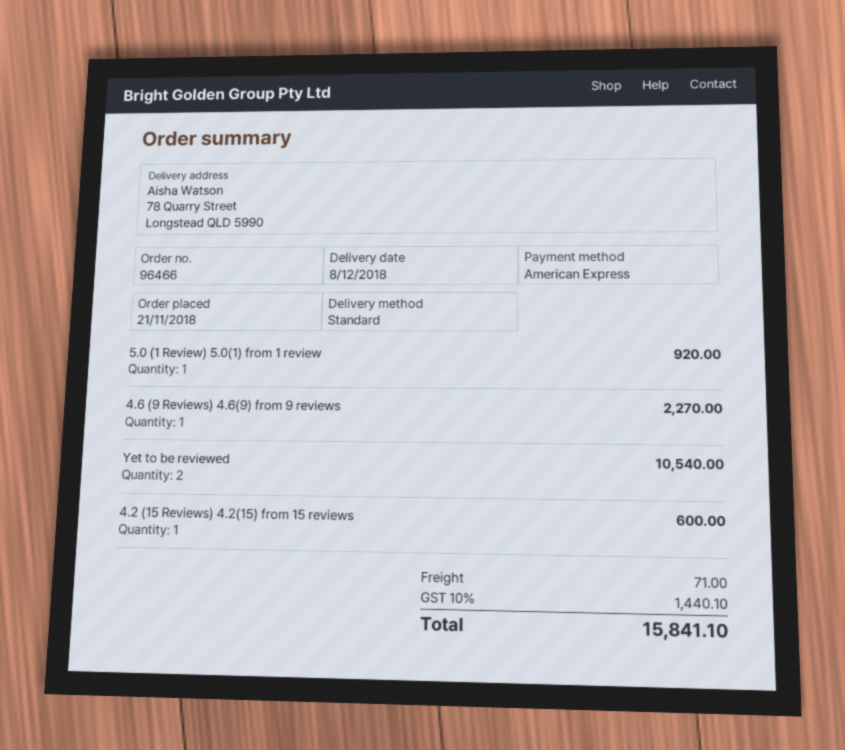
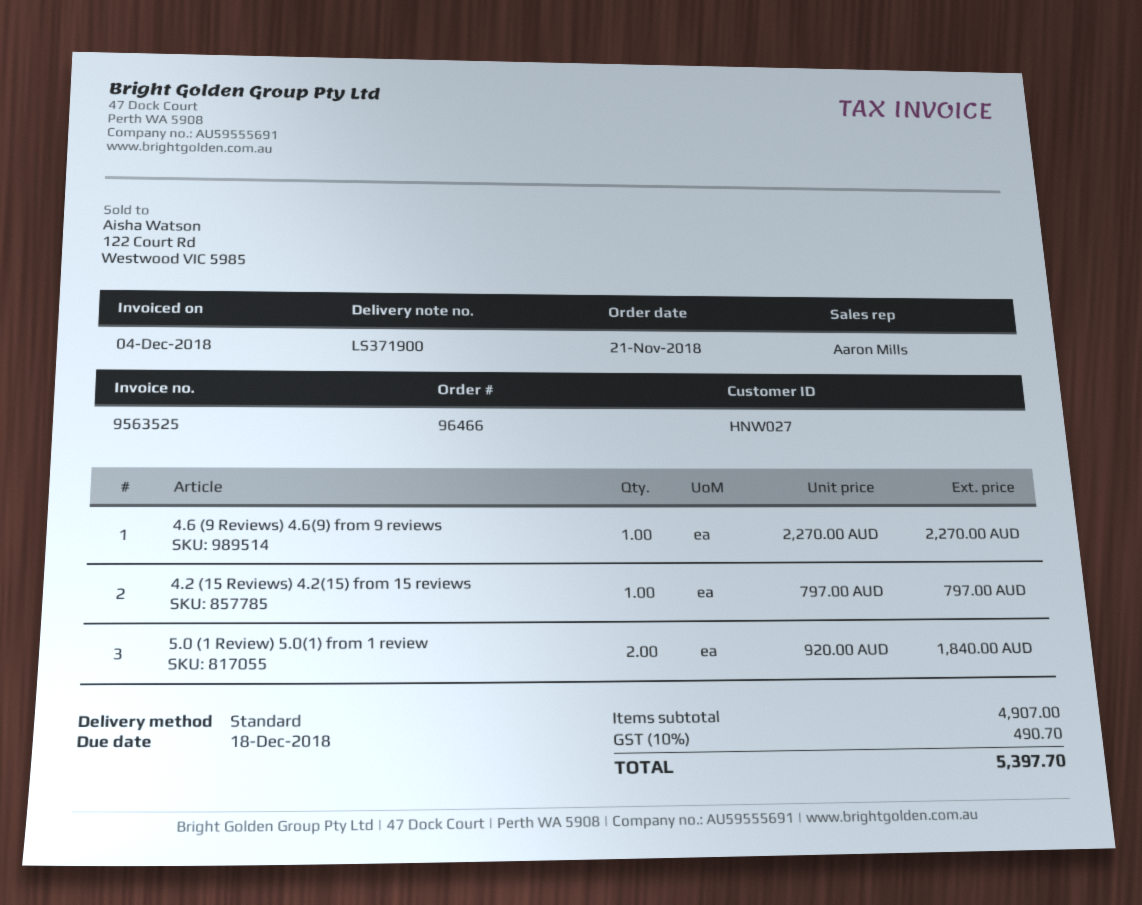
5.0 (1 Review) 5.0(1) from 1 review: 1 for 920.00 -> 2 for 1840.00
Yet to be reviewed: 2 for 10540.00 -> none
4.2 (15 Reviews) 4.2(15) from 15 reviews: 1 for 600.00 -> 1 for 797.00
shipping: 71.00 -> none
tax: 10% = 1440.10 -> 10% = 490.70
total: 15841.10 -> 5397.70

